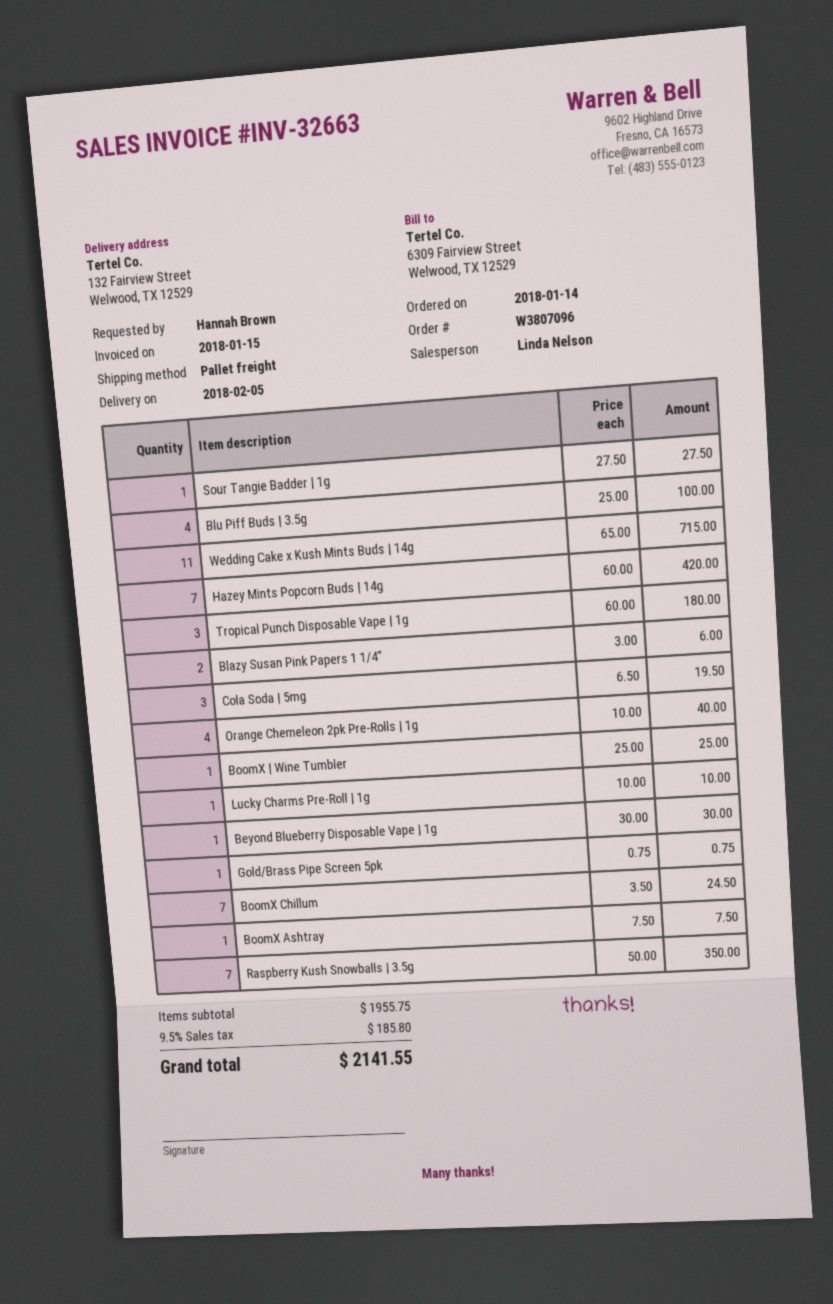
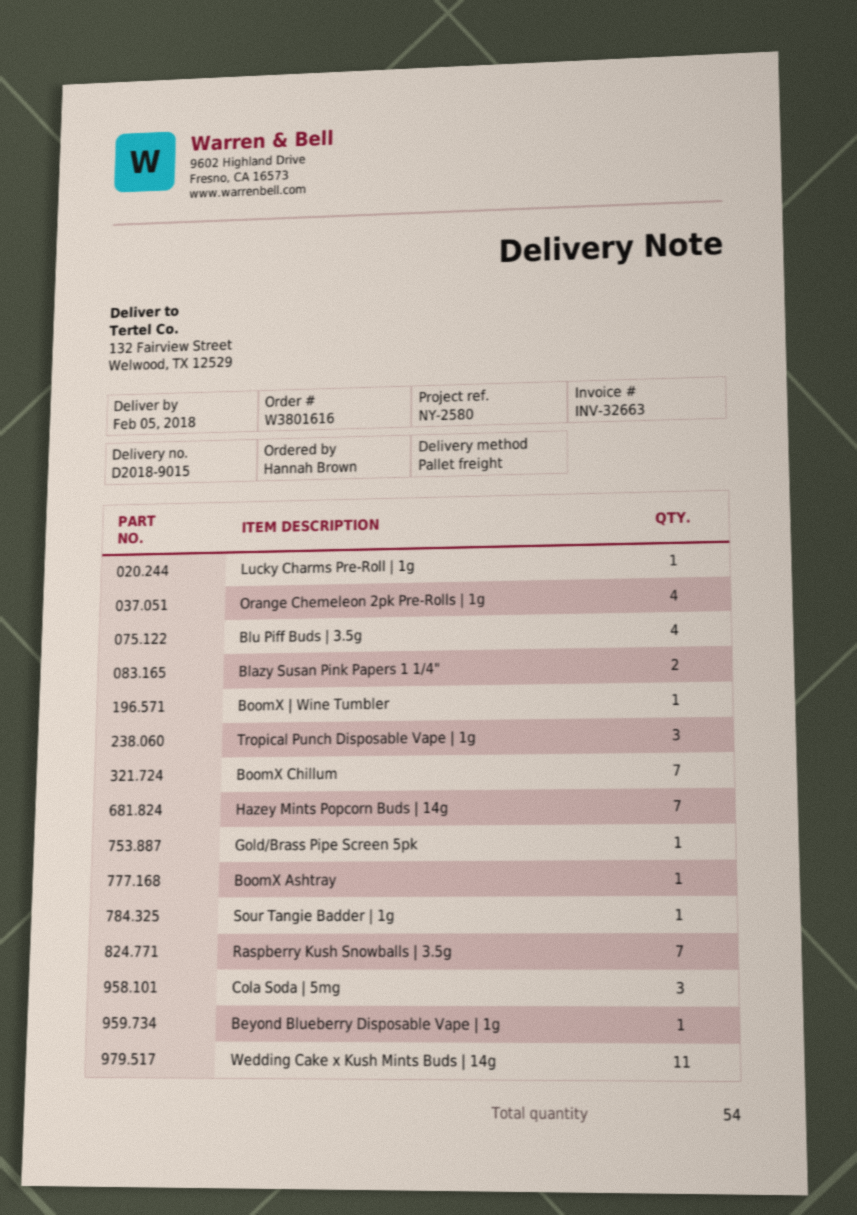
order number: W3807096 -> W3801616

